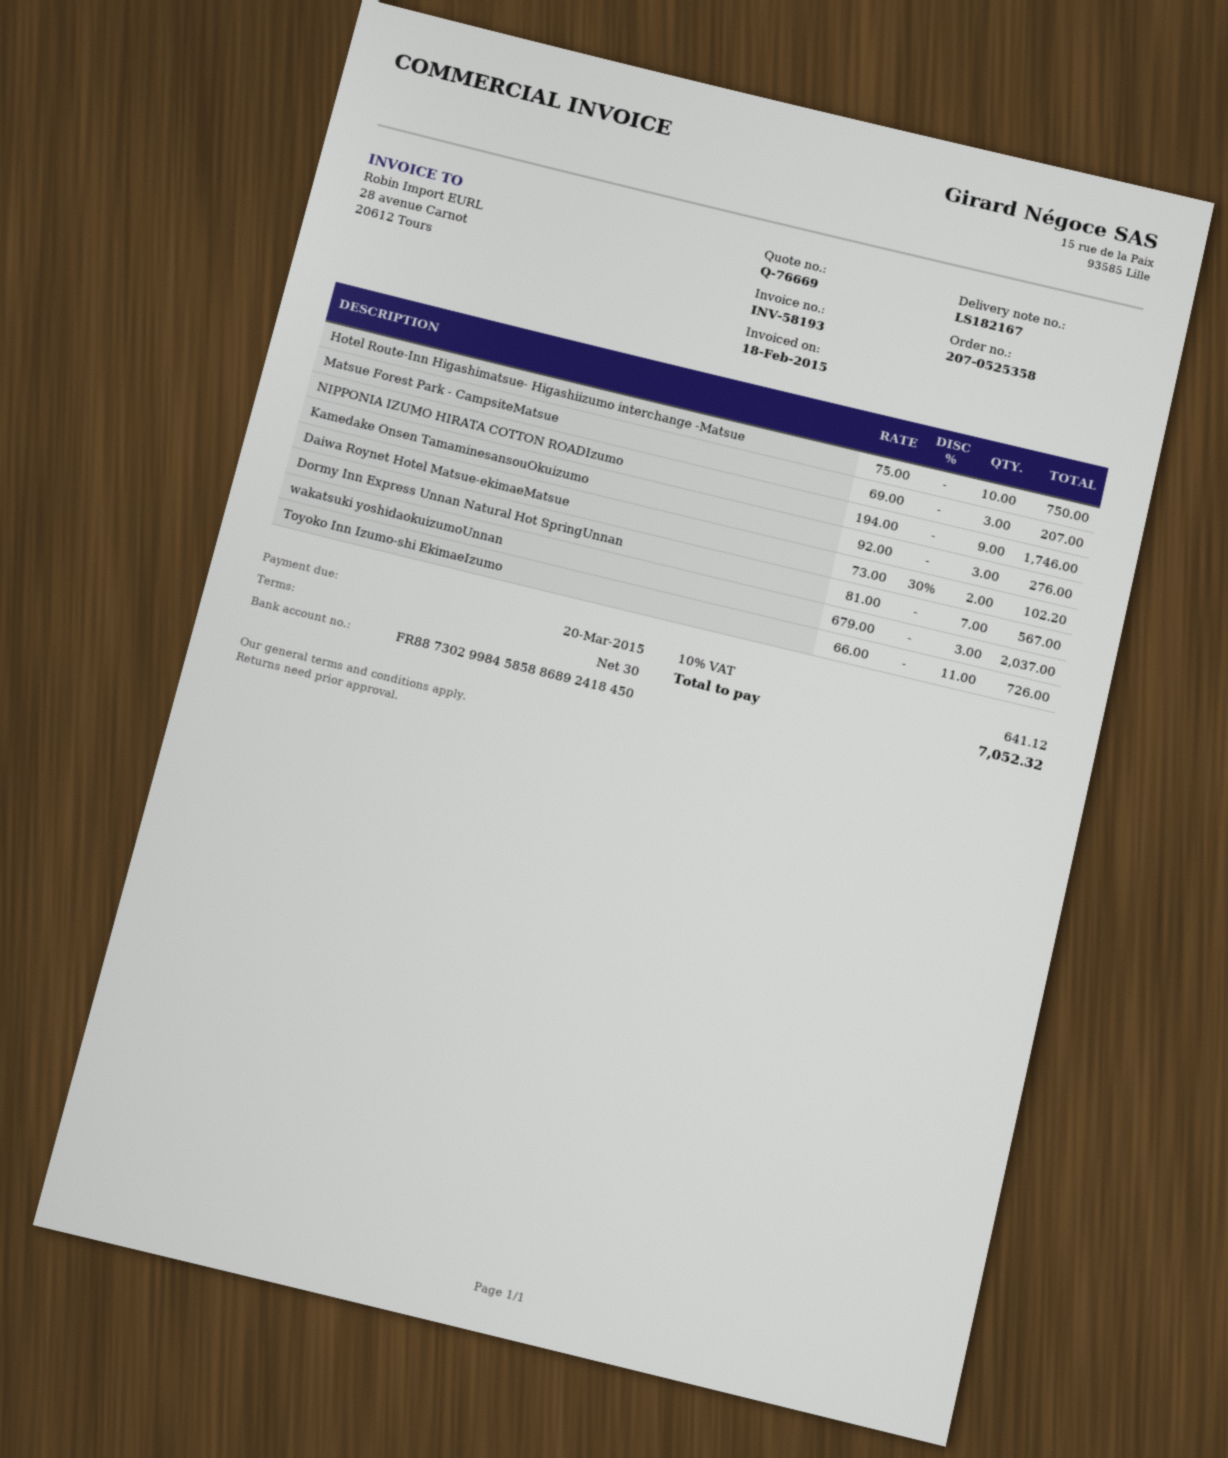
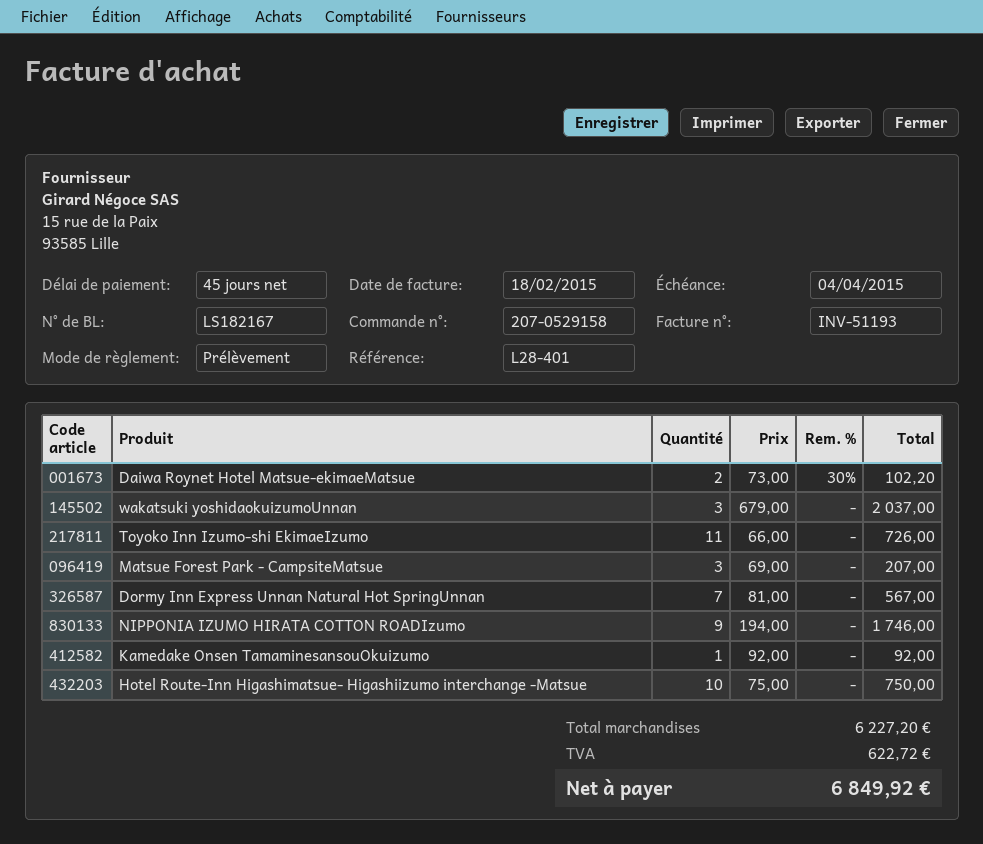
order number: 207-0525358 -> 207-0529158
invoice number: INV-58193 -> INV-51193
payment terms: 30 days -> 45 days
due date: 2015-03-20 -> 2015-04-04
Kamedake Onsen TamaminesansouOkuizumo: 3 x 92.00 = 276.00 -> 1 x 92.00 = 92.00
tax: 641.12 -> 622.72
total: 7052.32 -> 6849.92

